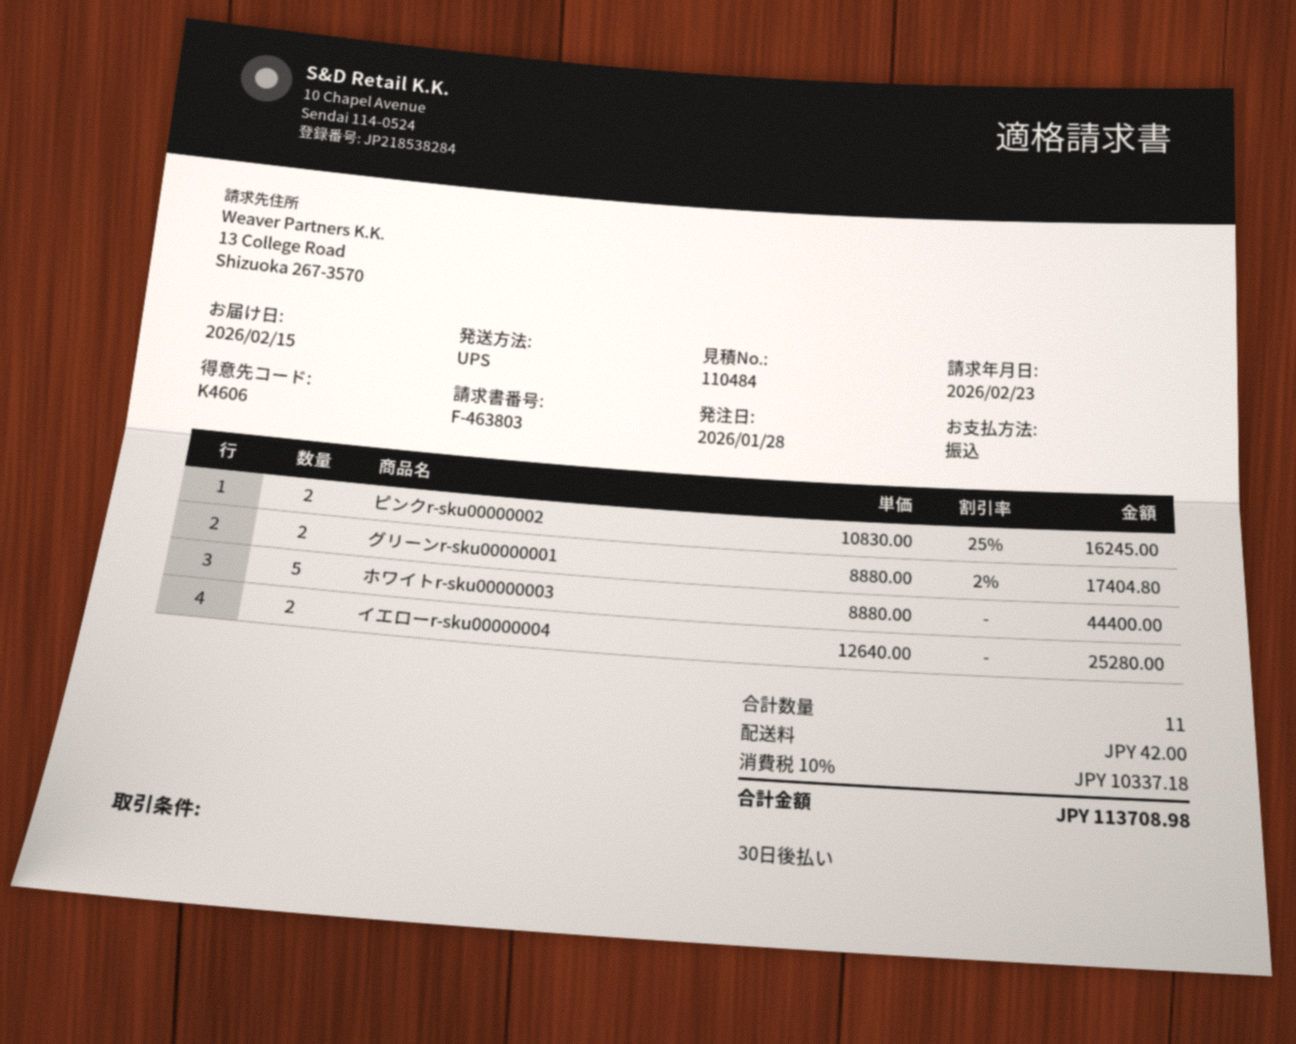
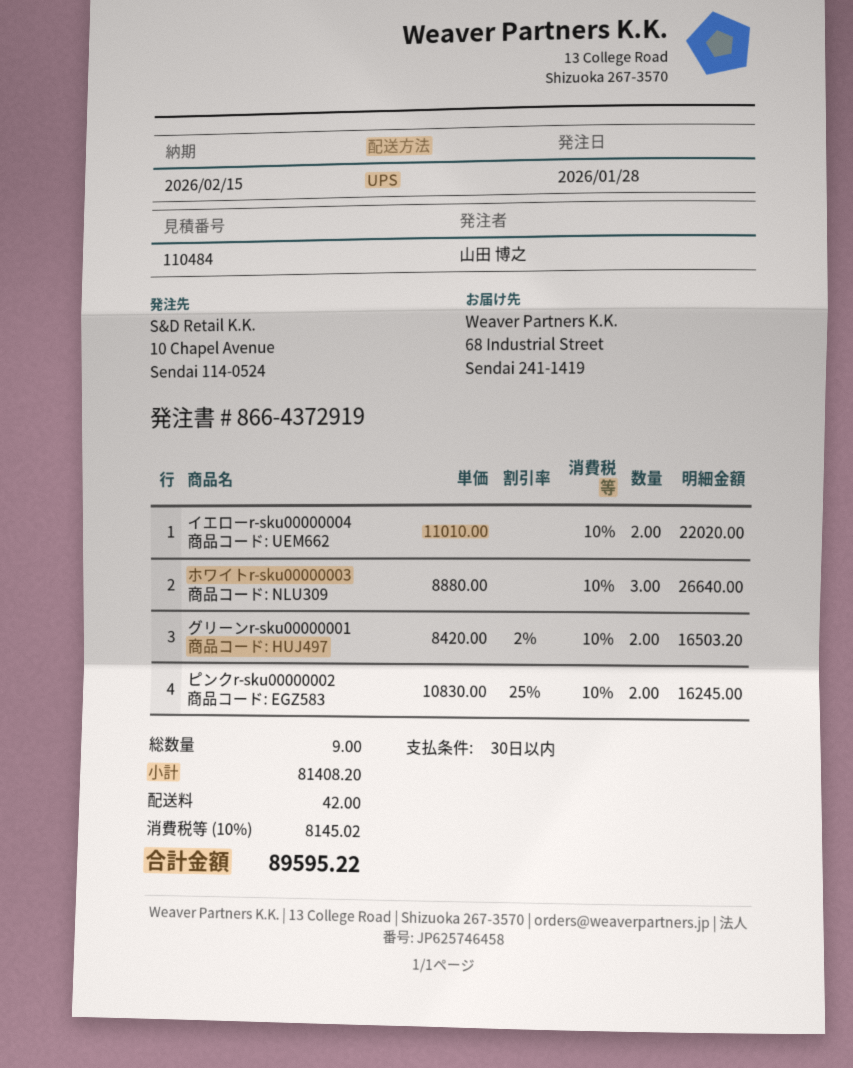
グリーンr-sku00000001: 2 x 8880.00 - 2% = 17404.80 -> 2 x 8420.00 - 2% = 16503.20
ホワイトr-sku00000003: 5 x 8880.00 = 44400.00 -> 3 x 8880.00 = 26640.00
イエローr-sku00000004: 2 x 12640.00 = 25280.00 -> 2 x 11010.00 = 22020.00
total quantity: 11 -> 9
tax: 10% = 10337.18 -> 10% = 8145.02
total: 113708.98 -> 89595.22

